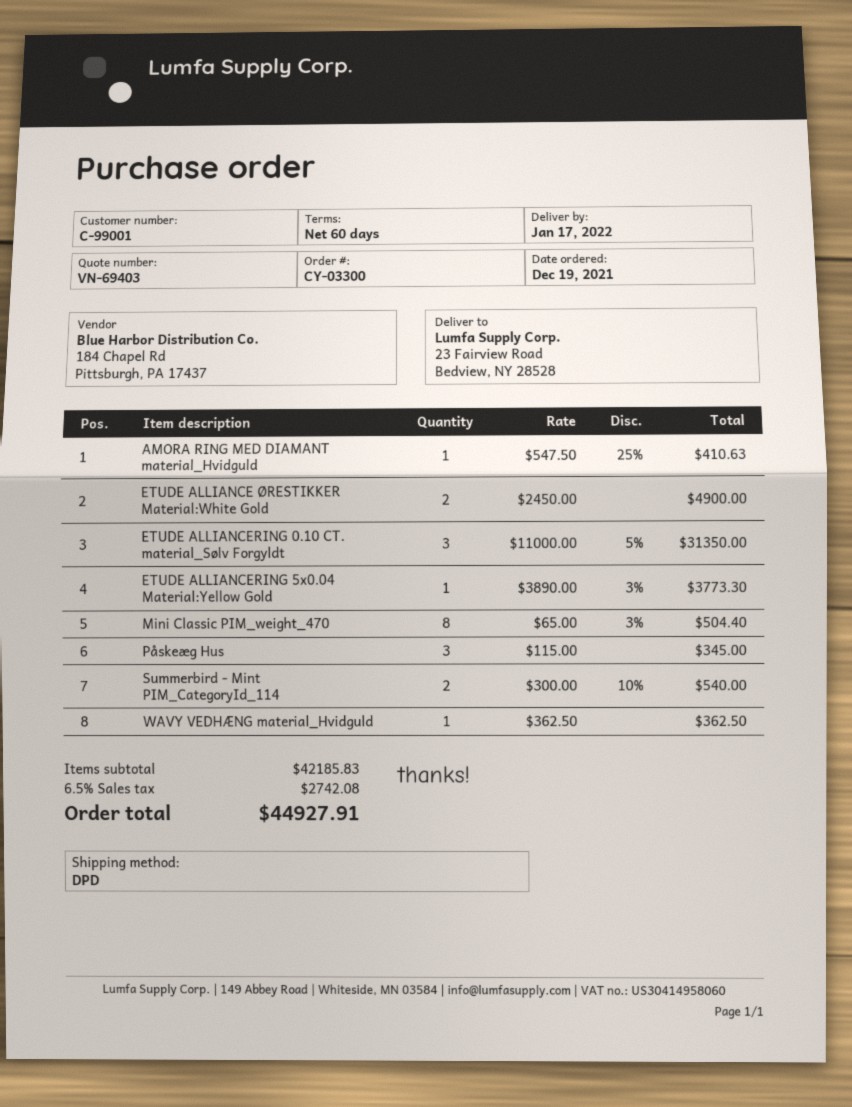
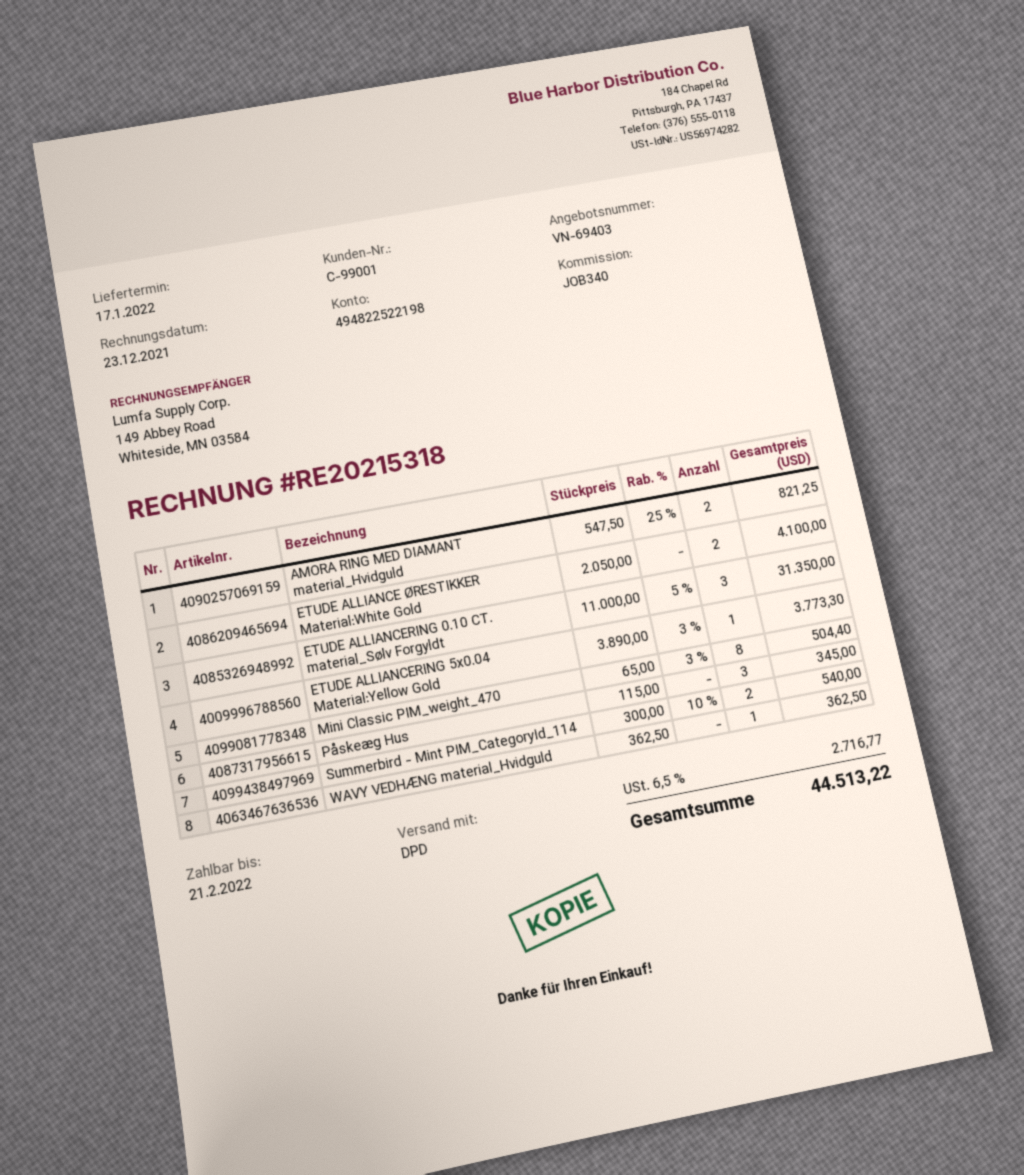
AMORA RING MED DIAMANT material_Hvidguld: 1 x 547.50 - 25% = 410.63 -> 2 x 547.50 - 25% = 821.25
ETUDE ALLIANCE ØRESTIKKER Material:White Gold: 2 x 2450.00 = 4900.00 -> 2 x 2050.00 = 4100.00
tax: 6.5% = 2742.08 -> 6.5% = 2716.77
total: 44927.91 -> 44513.22

